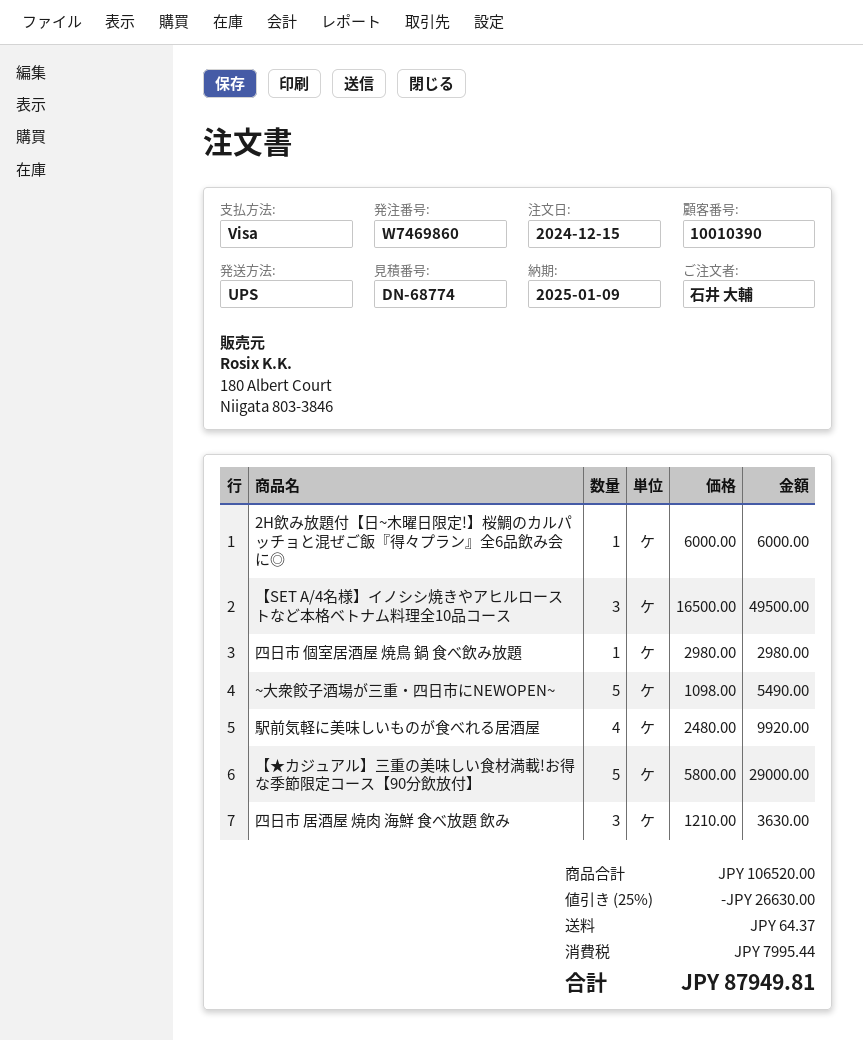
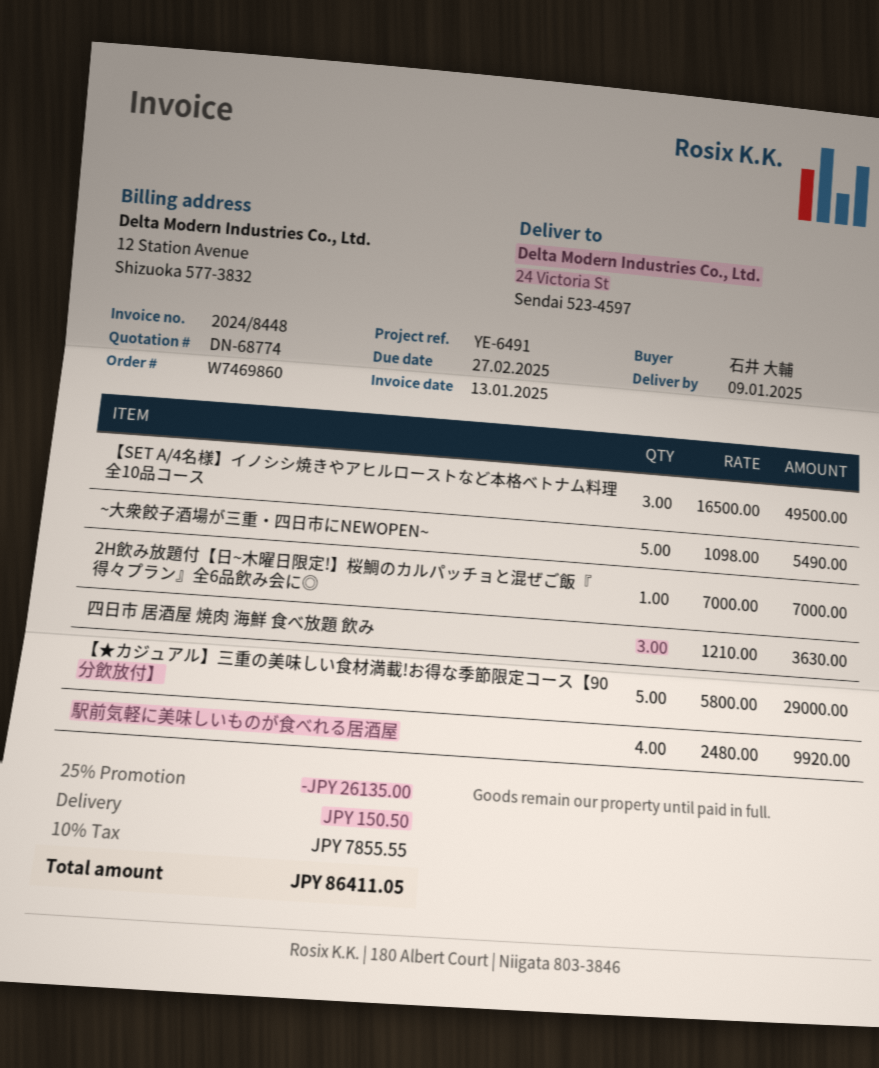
2H飲み放題付【日~木曜日限定!】桜鯛のカルパッチョと混ぜご飯『得々プラン』全6品飲み会に◎: 1 x 6000.00 = 6000.00 -> 1 x 7000.00 = 7000.00
四日市 個室居酒屋 焼鳥 鍋 食べ飲み放題: 1 x 2980.00 = 2980.00 -> none
discount: 25% = 26630.00 -> 25% = 26135.00
shipping: 64.37 -> 150.50
tax: 7995.44 -> 7855.55
total: 87949.81 -> 86411.05

